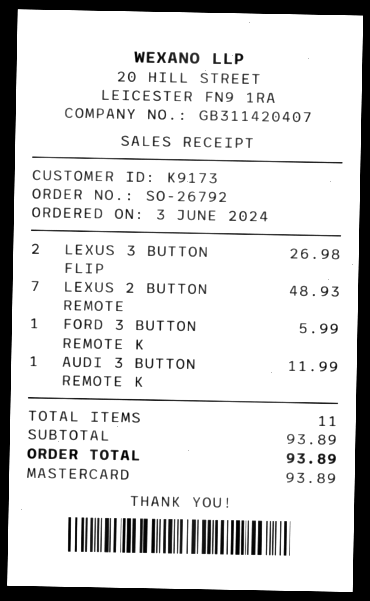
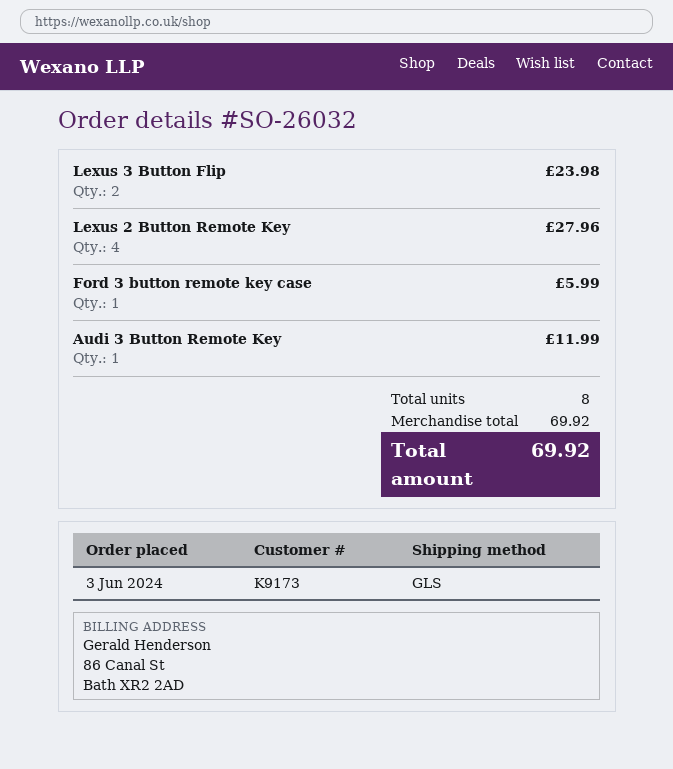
order number: SO-26792 -> SO-26032
LEXUS 3 BUTTON FLIP: 2 for 26.98 -> 2 for 23.98
LEXUS 2 BUTTON REMOTE: 7 for 48.93 -> 4 for 27.96
total quantity: 11 -> 8
subtotal: 93.89 -> 69.92
total: 93.89 -> 69.92

